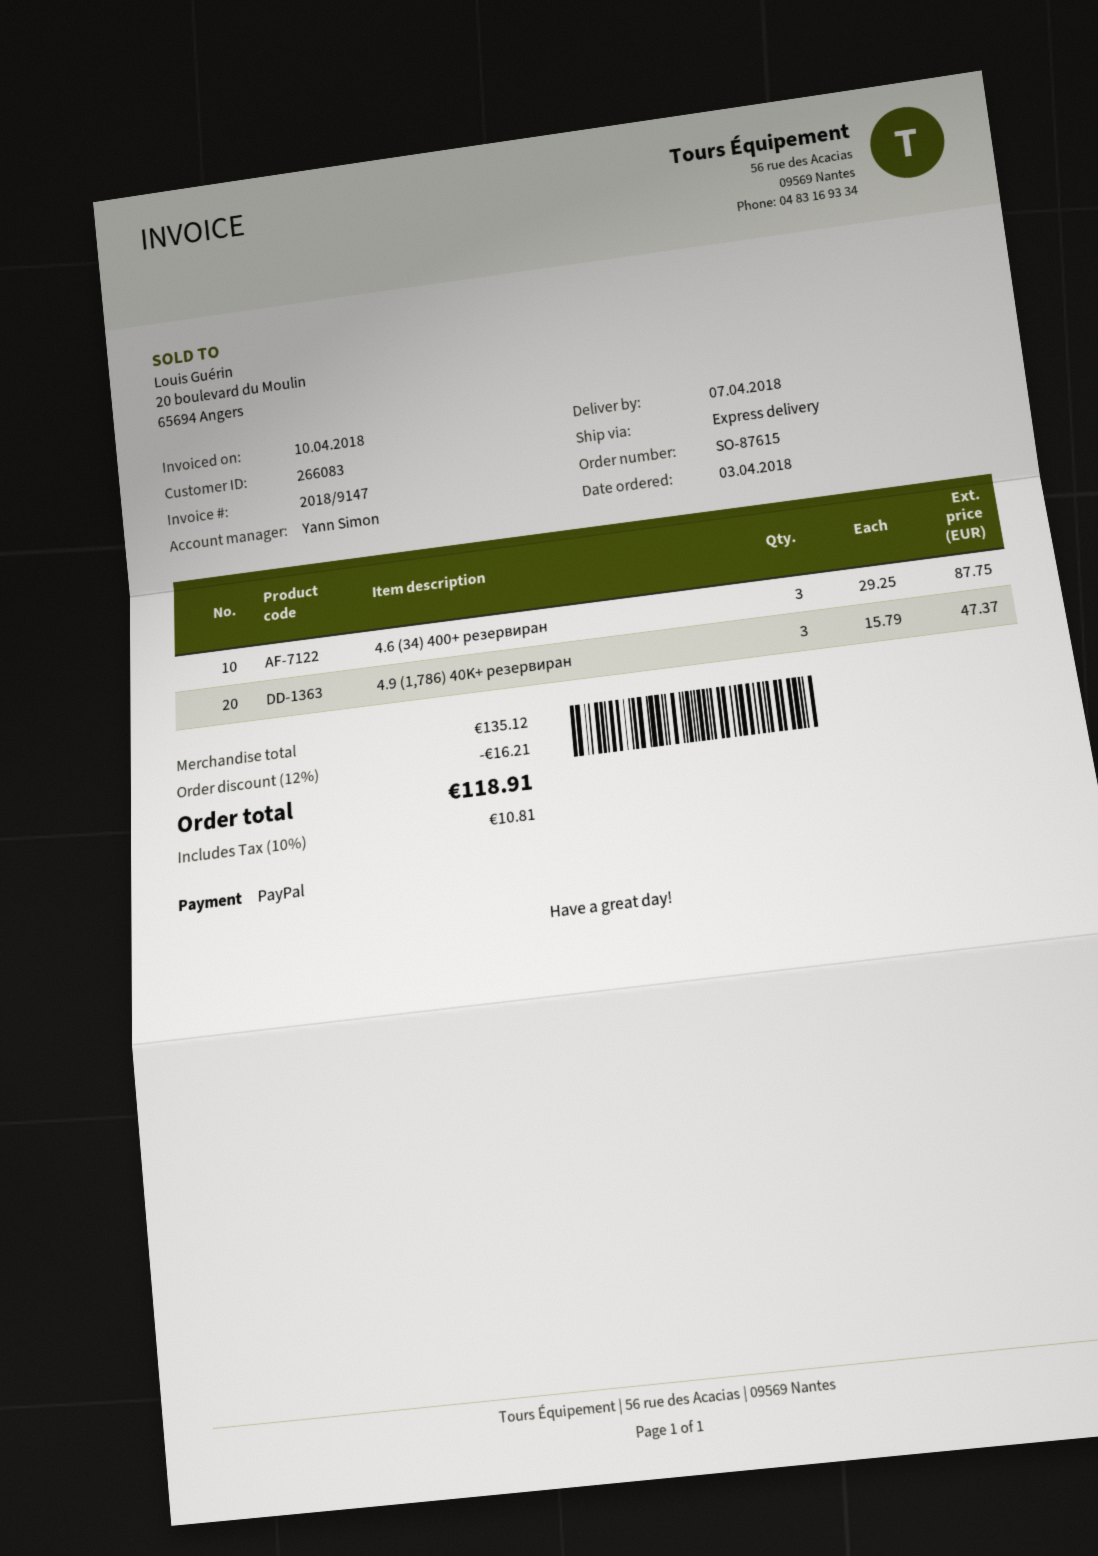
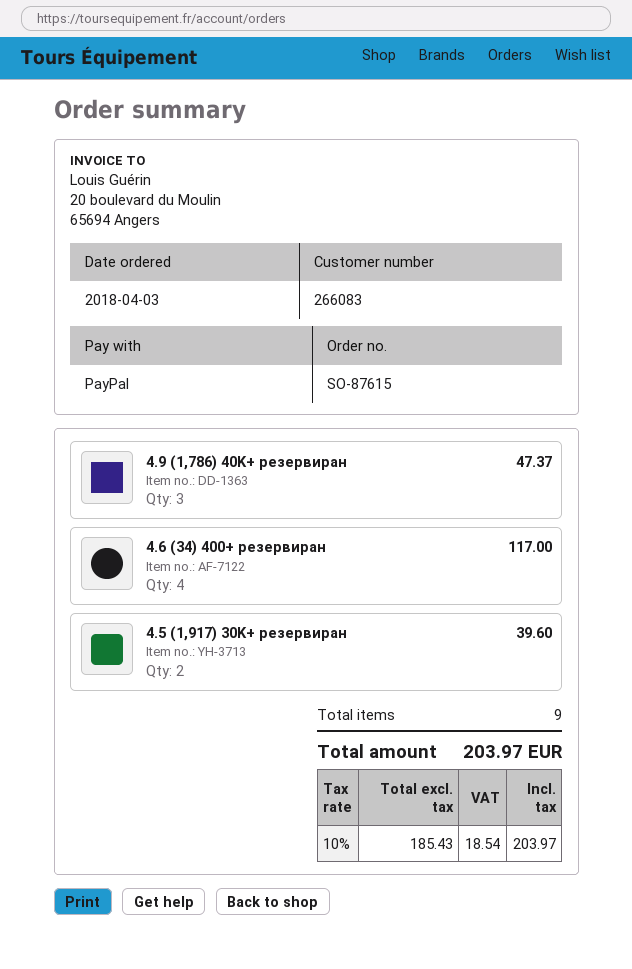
4.6 (34) 400+ резервиран: 3 for 87.75 -> 4 for 117.00
4.5 (1,917) 30K+ резервиран: none -> 2 for 39.60
discount: 12% = 16.21 -> none
tax: 10% = 10.81 -> 10% = 18.54
total: 118.91 -> 203.97

